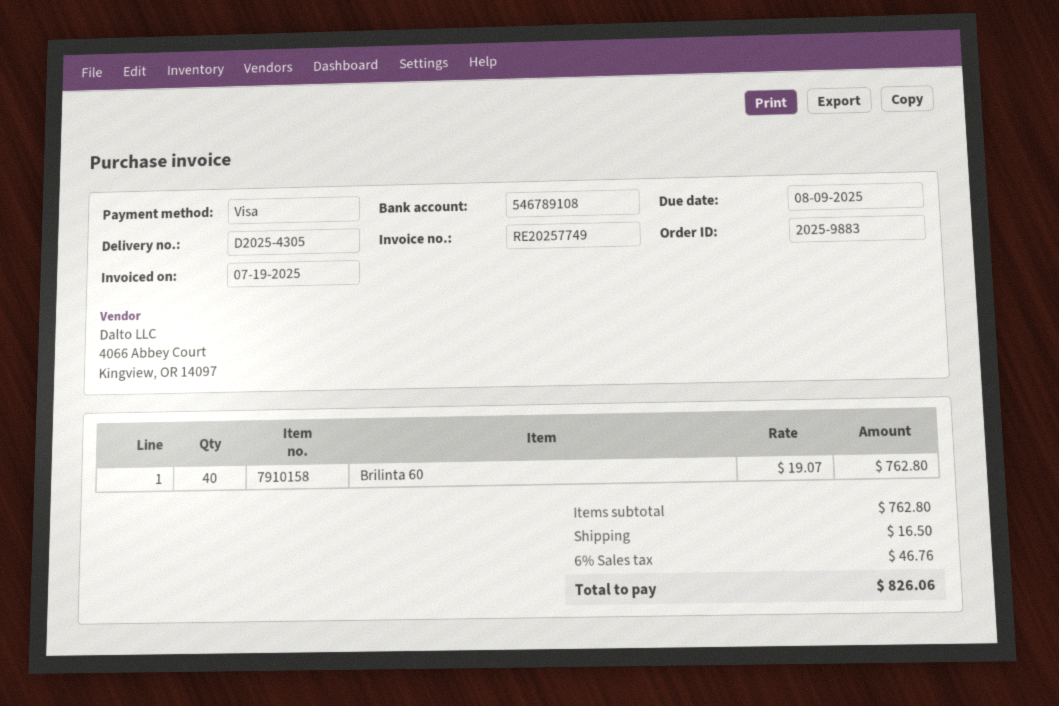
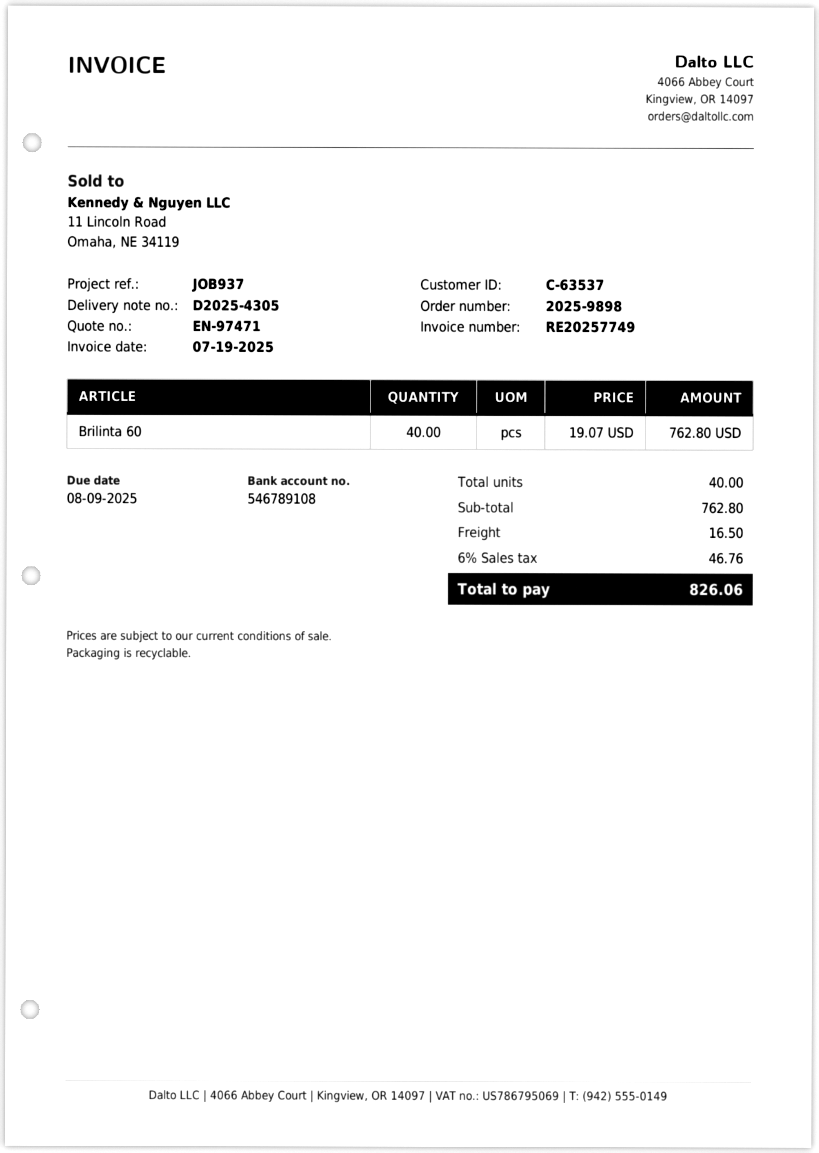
order number: 2025-9883 -> 2025-9898

